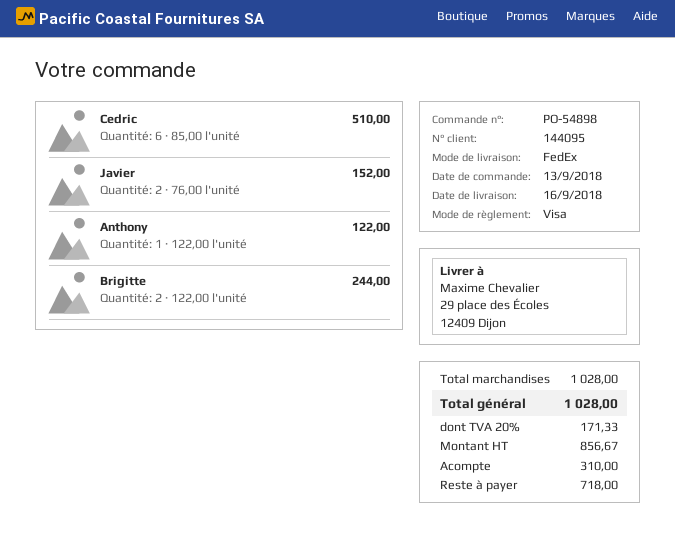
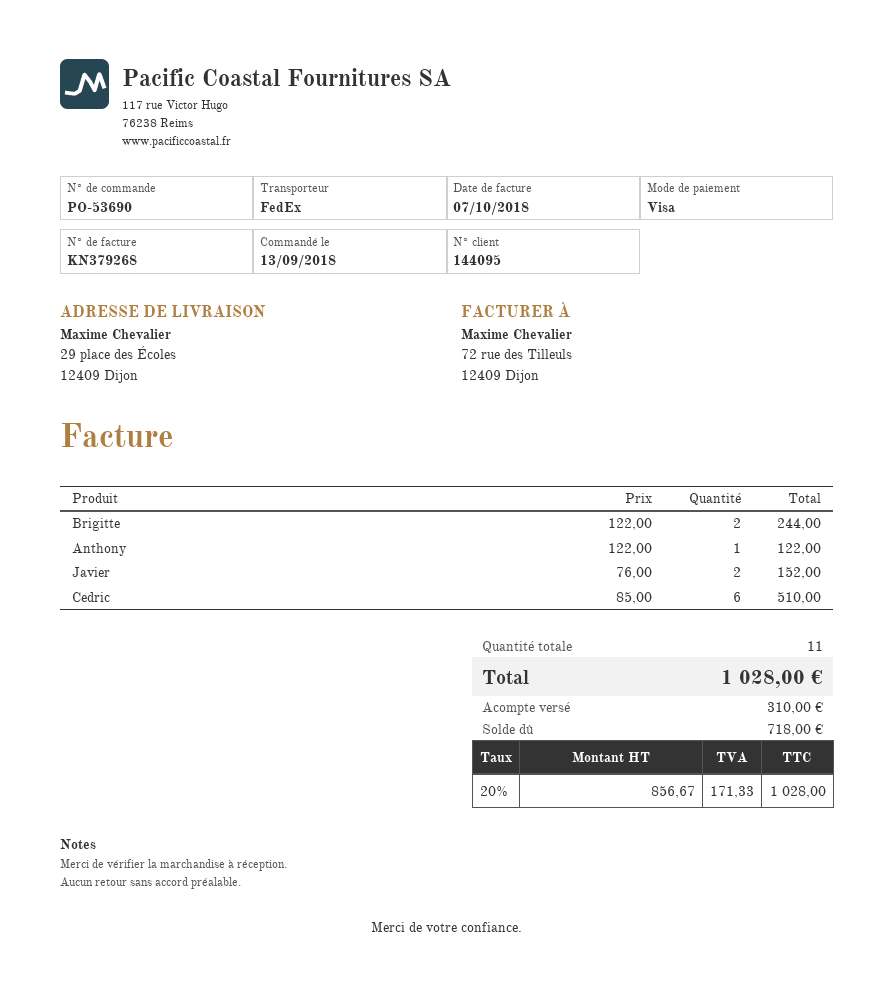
order number: PO-54898 -> PO-53690

